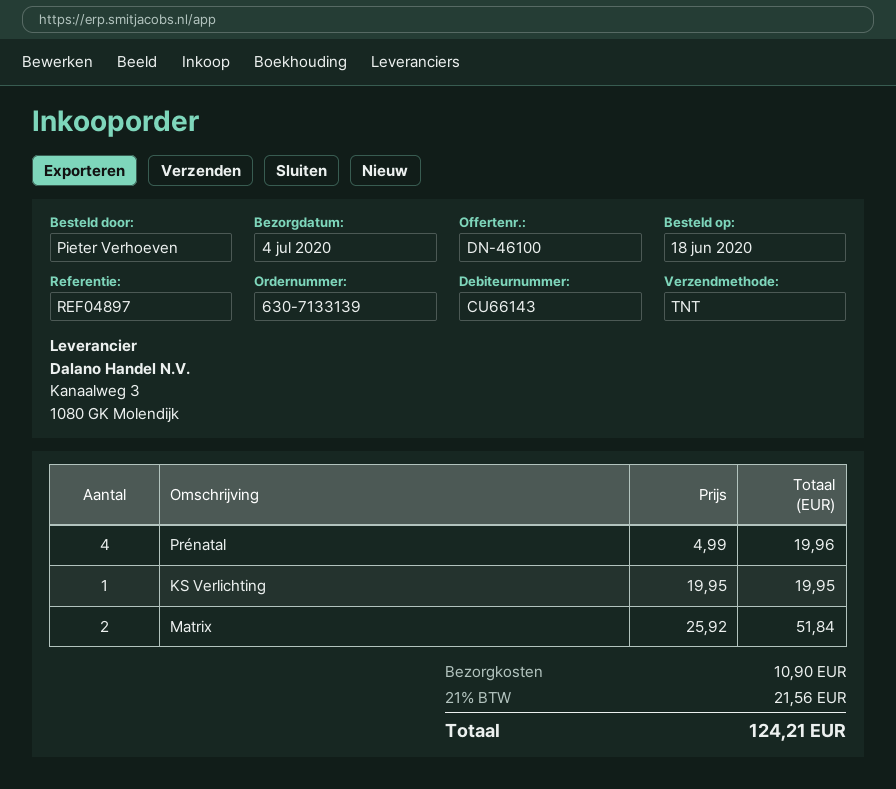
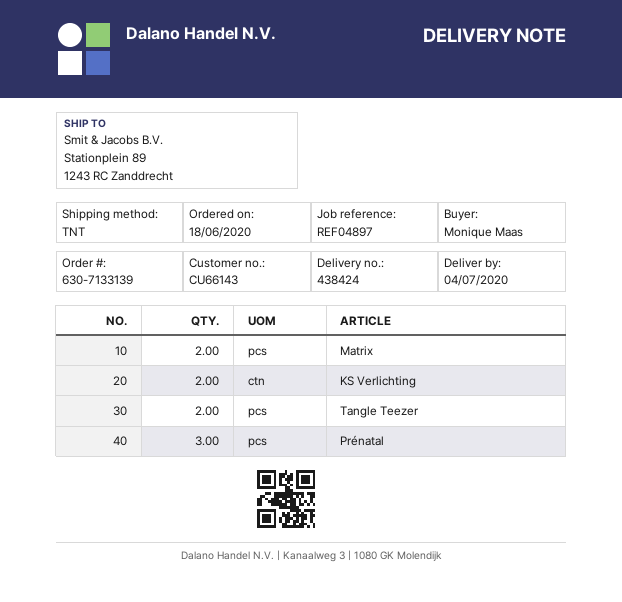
ordered by: Pieter Verhoeven -> Monique Maas
Prénatal: 4 -> 3
KS Verlichting: 1 -> 2
Tangle Teezer: none -> 2

